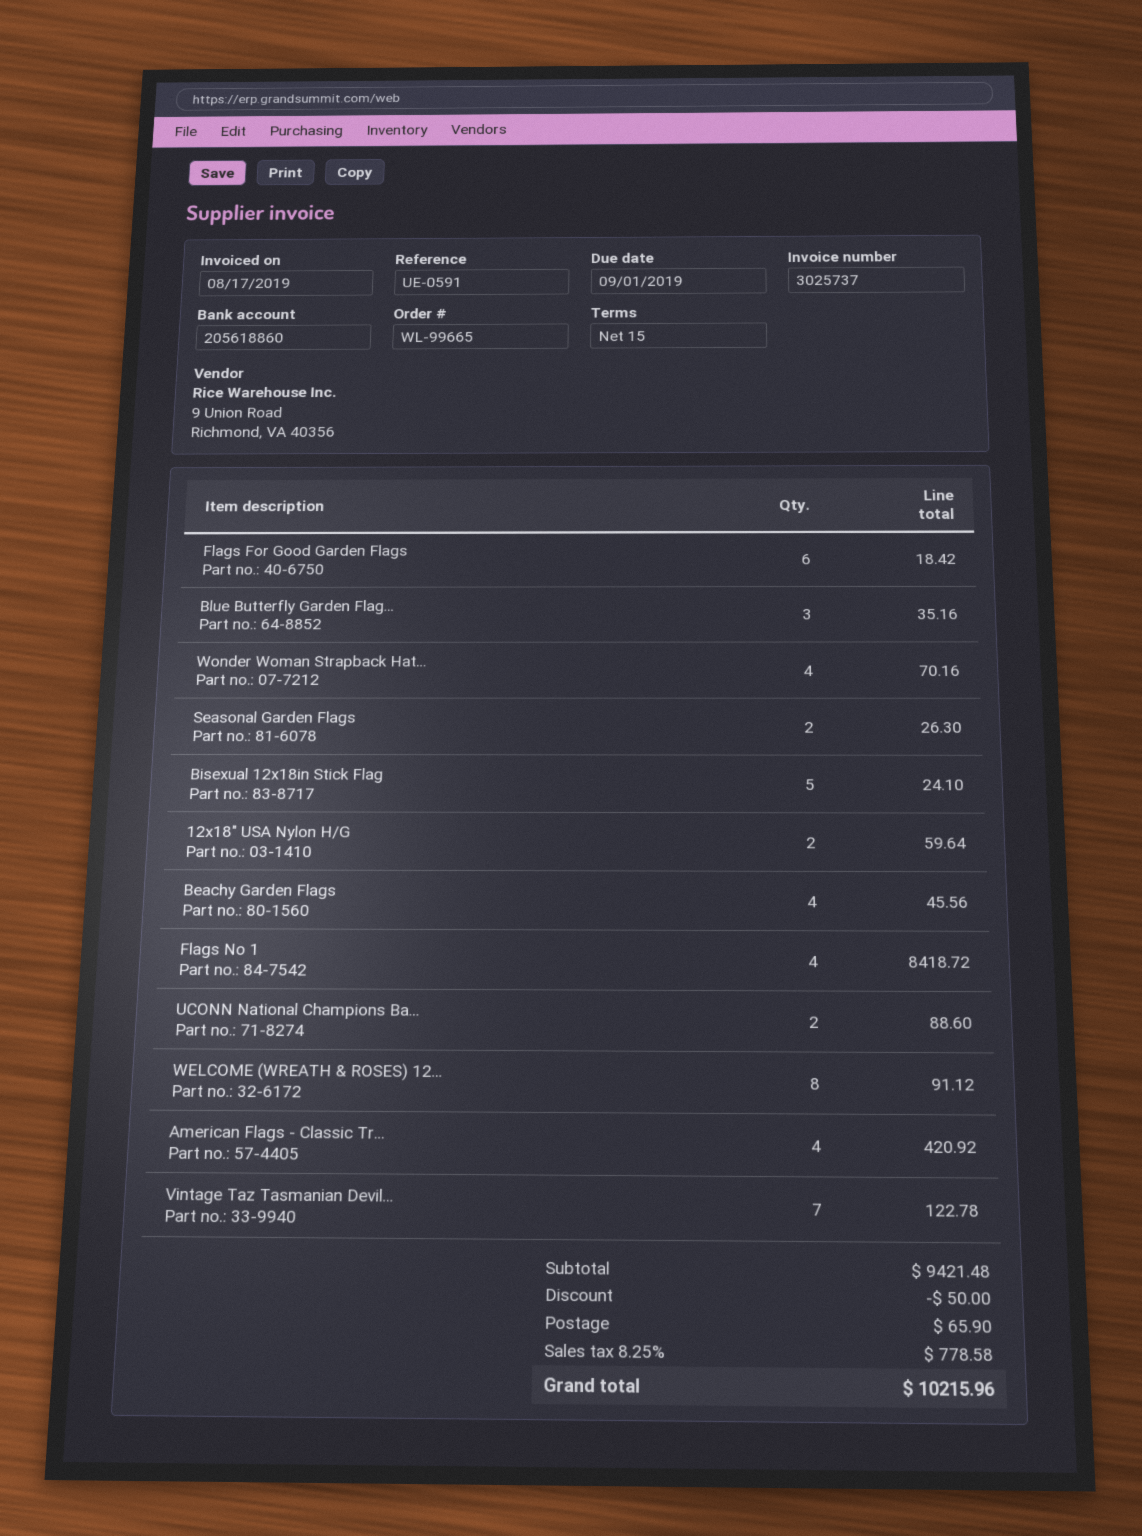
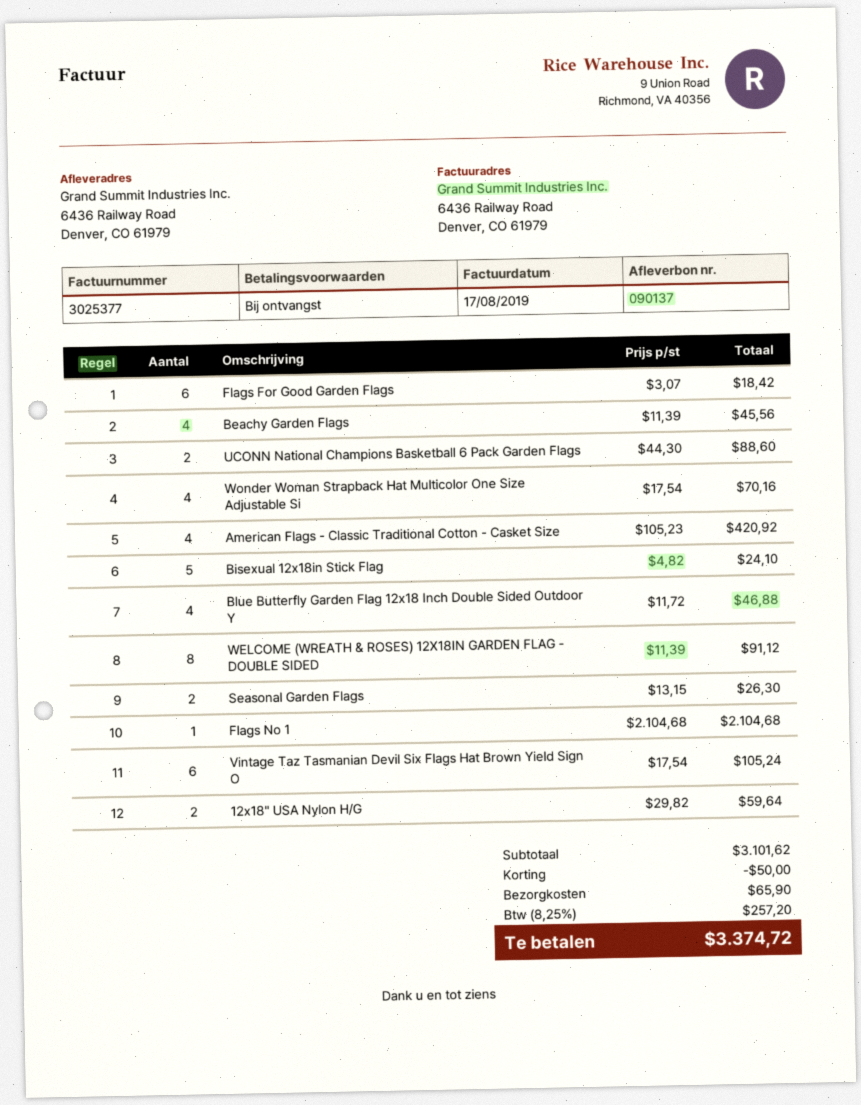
invoice number: 3025737 -> 3025377
payment terms: 15 days -> on receipt
Blue Butterfly Garden Flag...: 3 for 35.16 -> 4 for 46.88
Flags No 1: 4 for 8418.72 -> 1 for 2104.68
Vintage Taz Tasmanian Devil...: 7 for 122.78 -> 6 for 105.24
subtotal: 9421.48 -> 3101.62
tax: 8.25% = 778.58 -> 8.25% = 257.20
total: 10215.96 -> 3374.72

